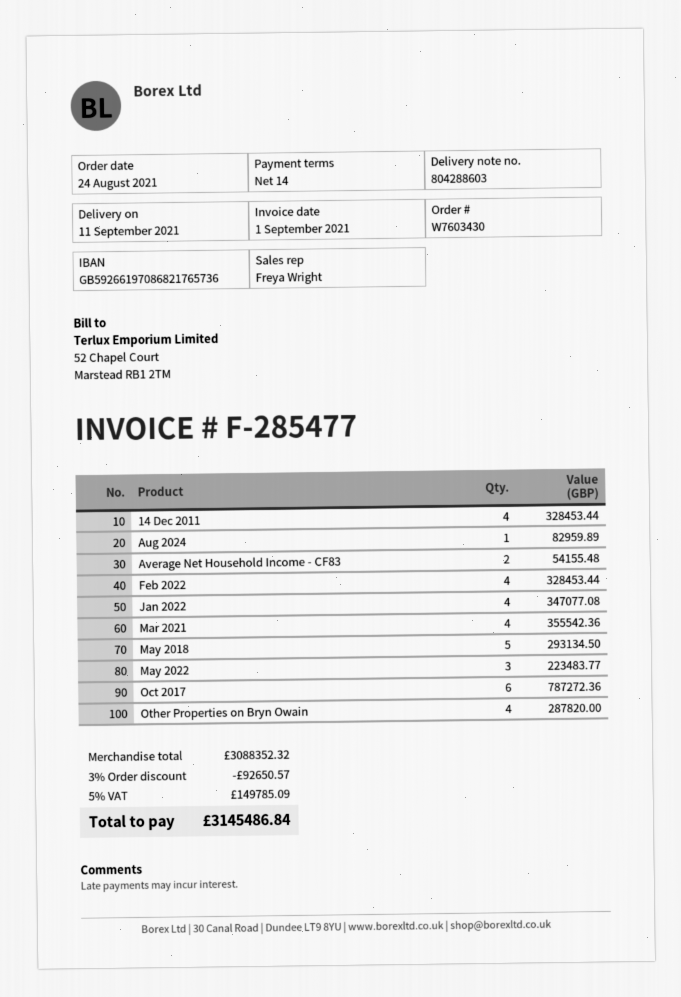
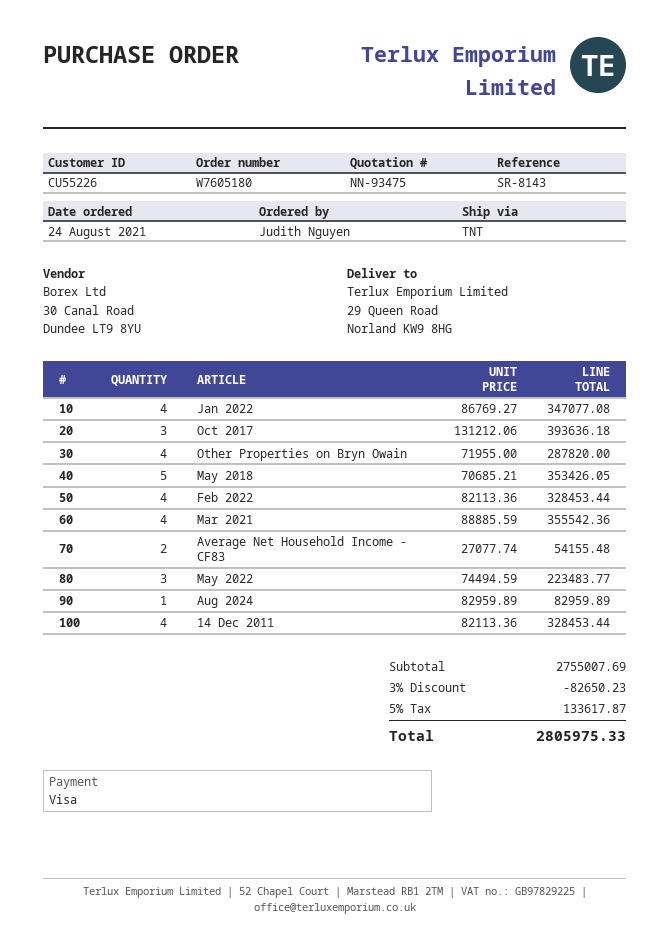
order number: W7603430 -> W7605180
May 2018: 5 for 293134.50 -> 5 for 353426.05
Oct 2017: 6 for 787272.36 -> 3 for 393636.18
subtotal: 3088352.32 -> 2755007.69
discount: 3% = 92650.57 -> 3% = 82650.23
tax: 5% = 149785.09 -> 5% = 133617.87
total: 3145486.84 -> 2805975.33

